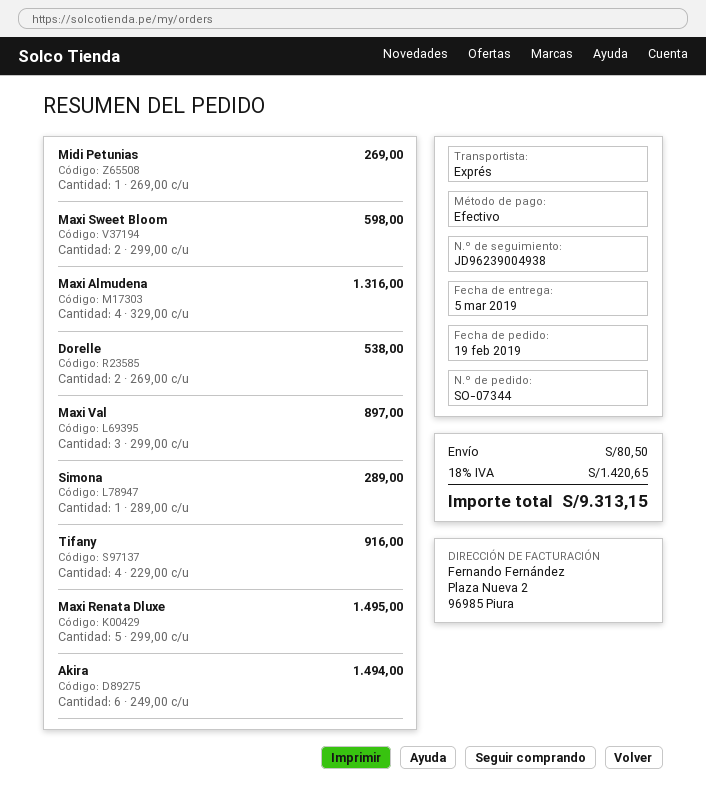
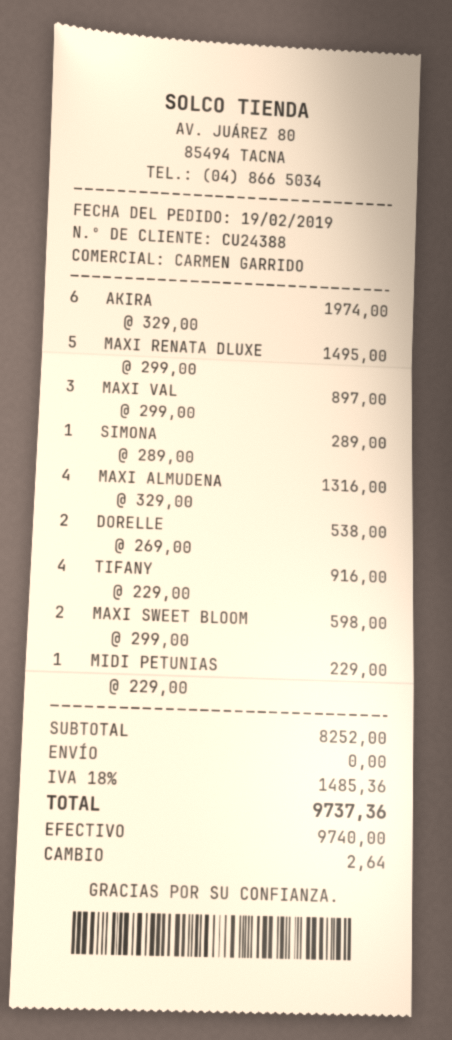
Midi Petunias: 1 x 269.00 = 269.00 -> 1 x 229.00 = 229.00
Akira: 6 x 249.00 = 1494.00 -> 6 x 329.00 = 1974.00
shipping: 80.50 -> 0.00
tax: 18% = 1420.65 -> 18% = 1485.36
total: 9313.15 -> 9737.36

